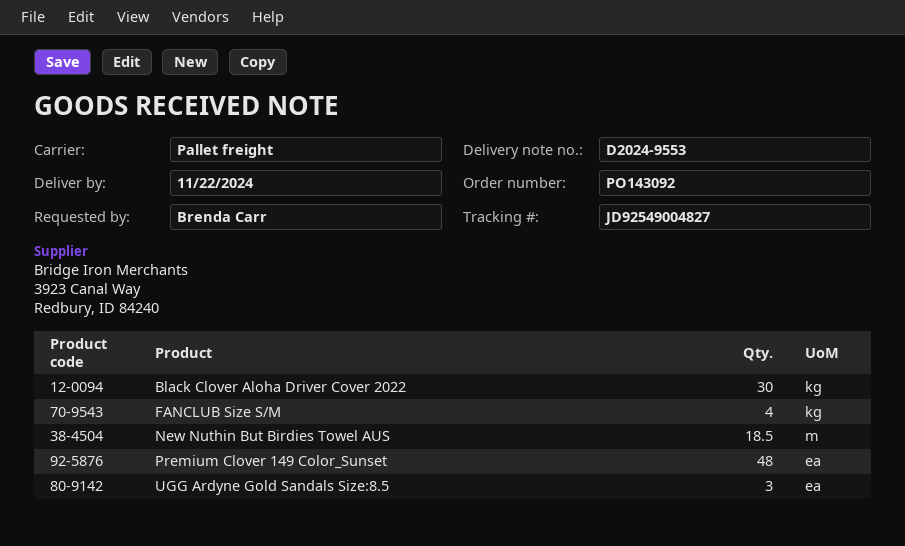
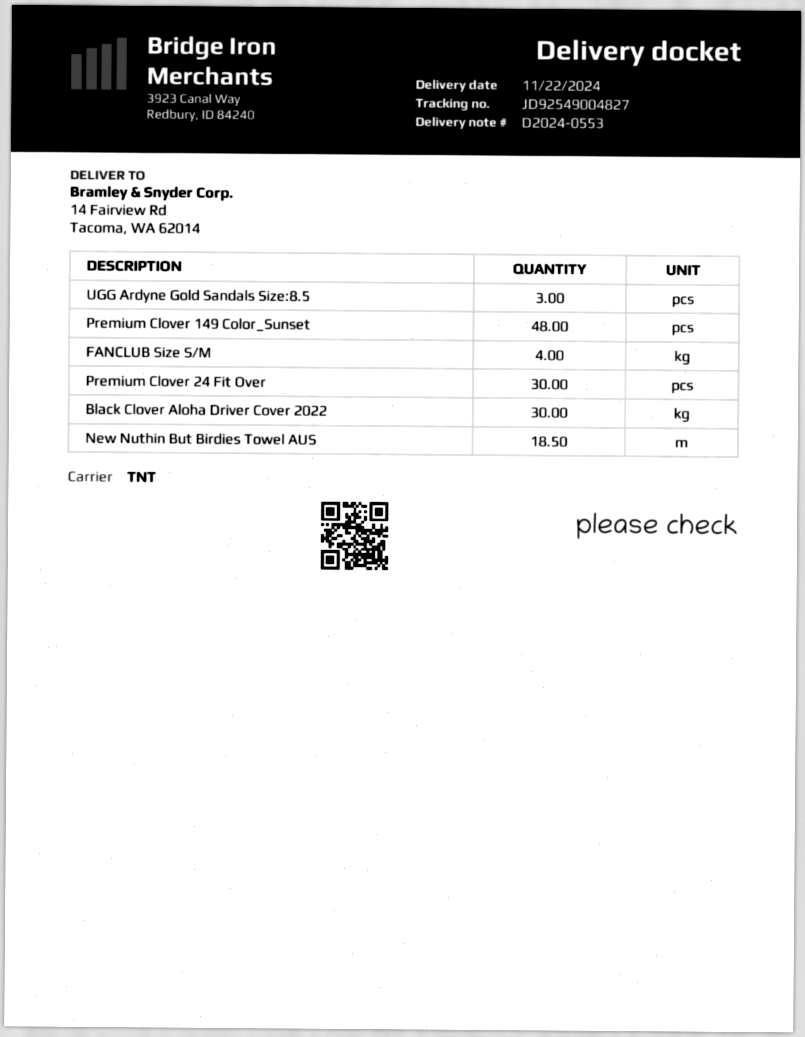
delivery note number: D2024-9553 -> D2024-0553
shipping method: pallet freight -> TNT
Premium Clover 24 Fit Over: none -> 30

